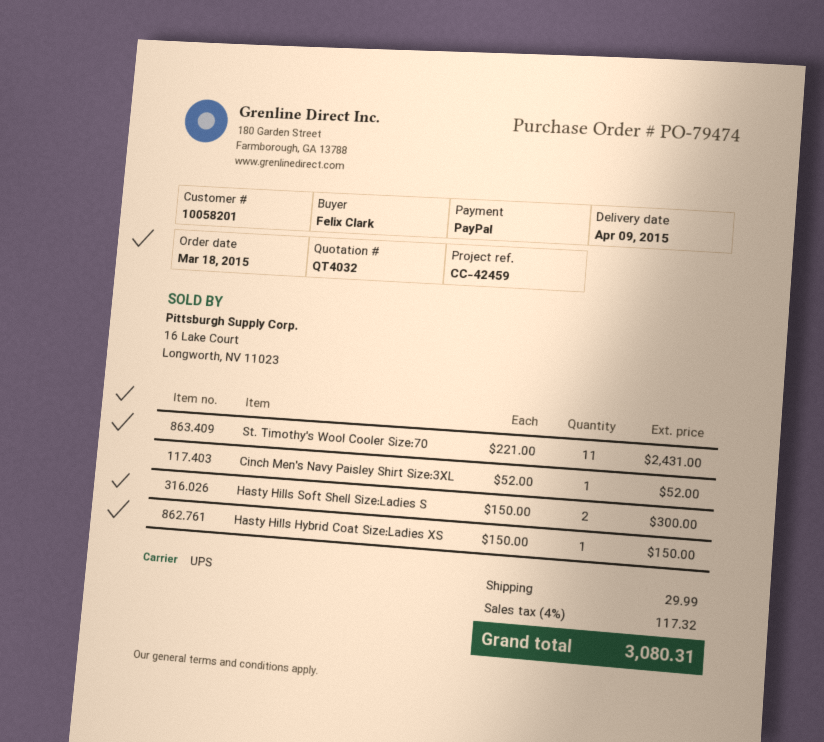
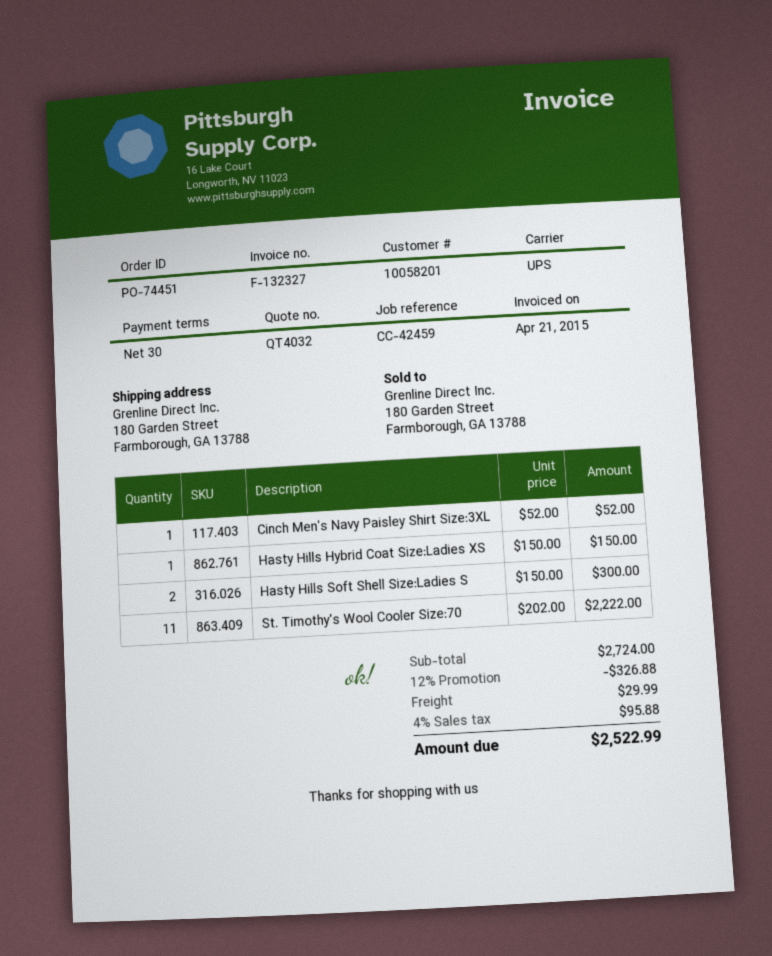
order number: PO-79474 -> PO-74451
St. Timothy's Wool Cooler Size:70: 11 x 221.00 = 2431.00 -> 11 x 202.00 = 2222.00
discount: none -> 12% = 326.88
tax: 4% = 117.32 -> 4% = 95.88
total: 3080.31 -> 2522.99

